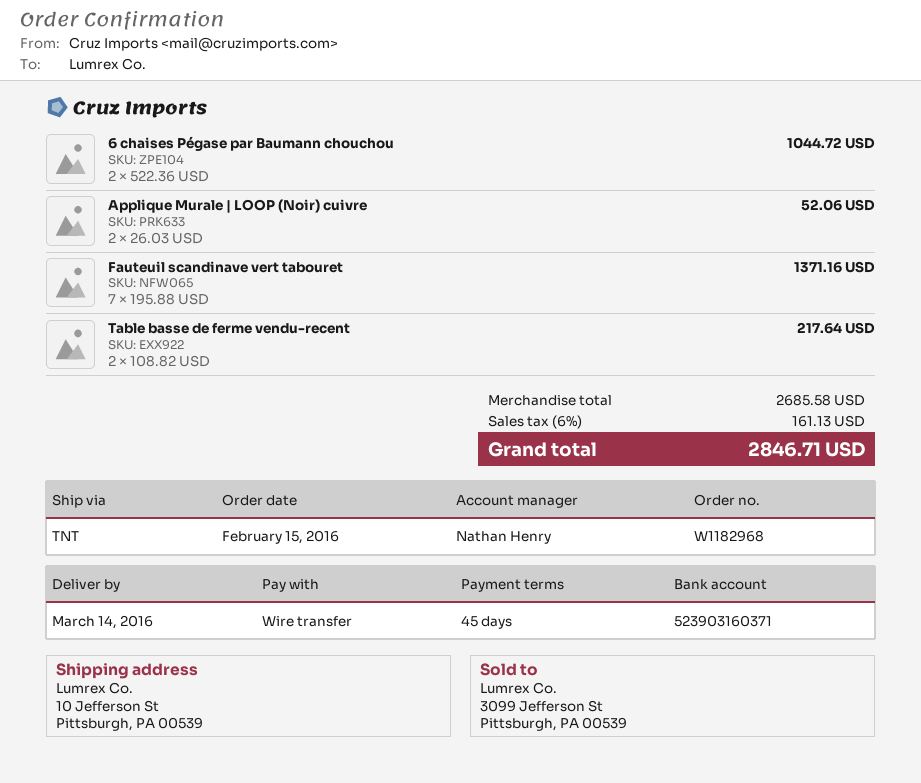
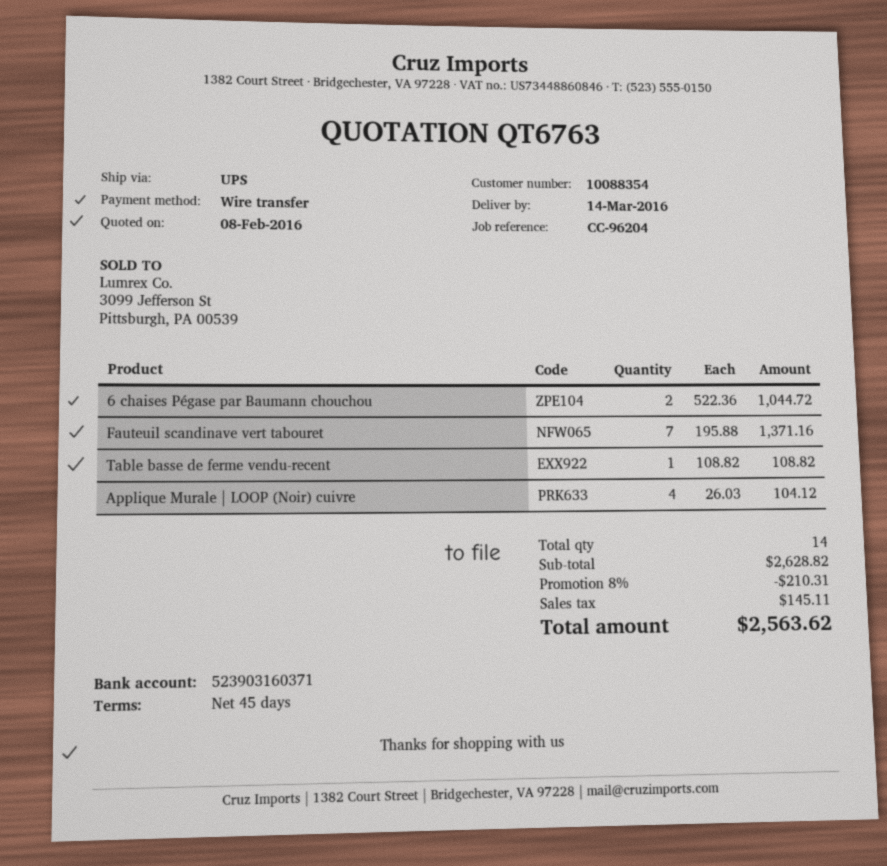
shipping method: TNT -> UPS
Applique Murale | LOOP (Noir) cuivre: 2 x 26.03 = 52.06 -> 4 x 26.03 = 104.12
Table basse de ferme vendu-recent: 2 x 108.82 = 217.64 -> 1 x 108.82 = 108.82
subtotal: 2685.58 -> 2628.82
discount: none -> 8% = 210.31
tax: 161.13 -> 145.11
total: 2846.71 -> 2563.62

